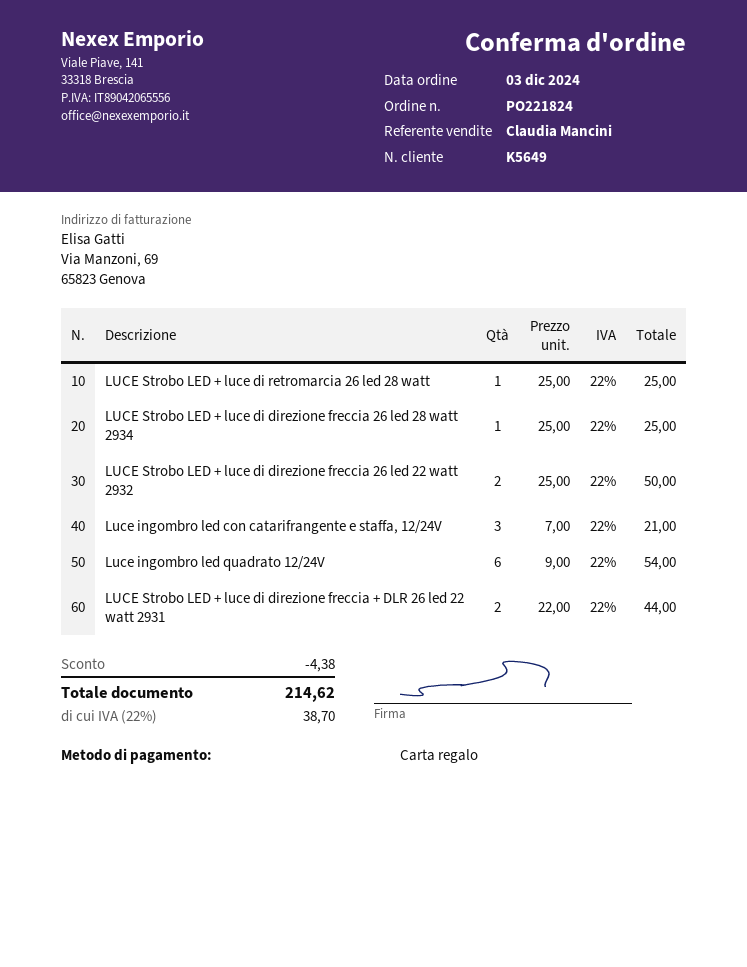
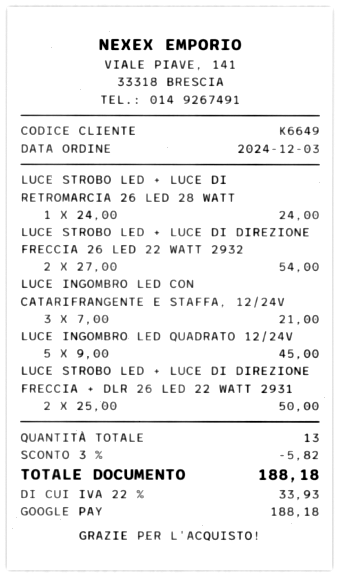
customer number: K5649 -> K6649
payment method: gift card -> Google Pay
LUCE Strobo LED + luce di retromarcia 26 led 28 watt: 1 x 25.00 = 25.00 -> 1 x 24.00 = 24.00
LUCE Strobo LED + luce di direzione freccia 26 led 28 watt 2934: 1 x 25.00 = 25.00 -> none
LUCE Strobo LED + luce di direzione freccia 26 led 22 watt 2932: 2 x 25.00 = 50.00 -> 2 x 27.00 = 54.00
Luce ingombro led quadrato 12/24V: 6 x 9.00 = 54.00 -> 5 x 9.00 = 45.00
LUCE Strobo LED + luce di direzione freccia + DLR 26 led 22 watt 2931: 2 x 22.00 = 44.00 -> 2 x 25.00 = 50.00
discount: 4.38 -> 5.82
tax: 22% = 38.70 -> 22% = 33.93
total: 214.62 -> 188.18

